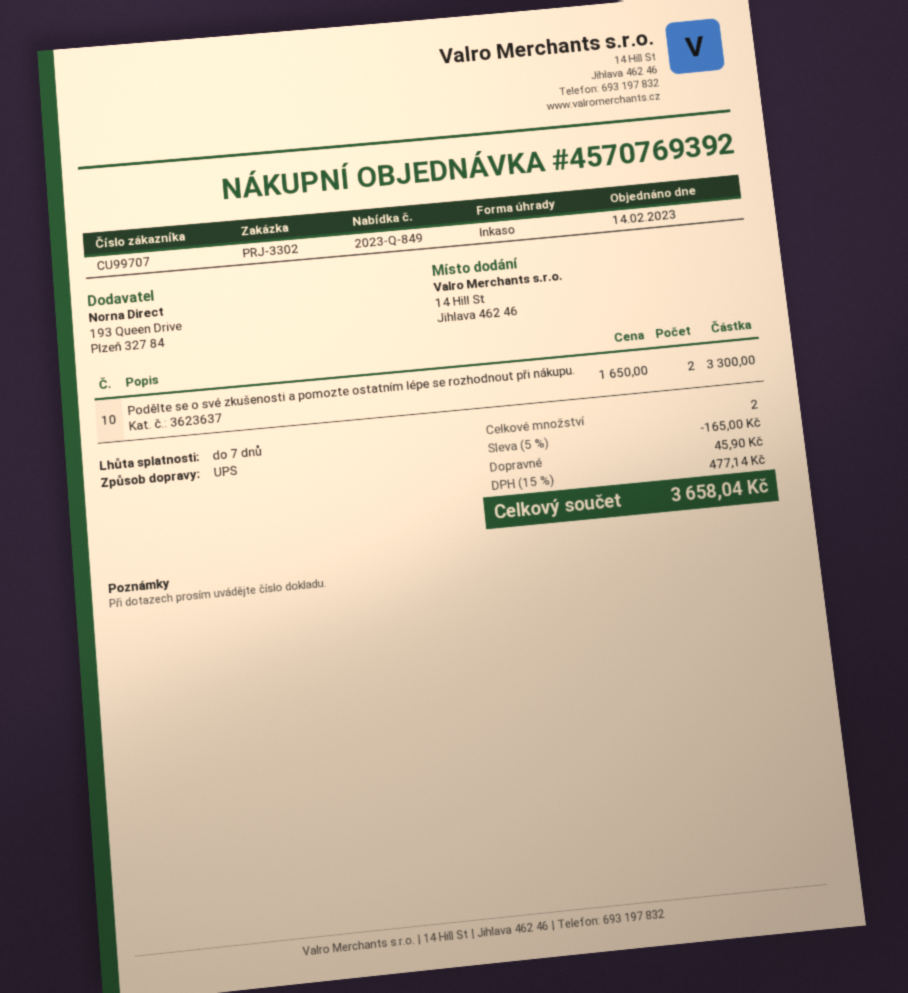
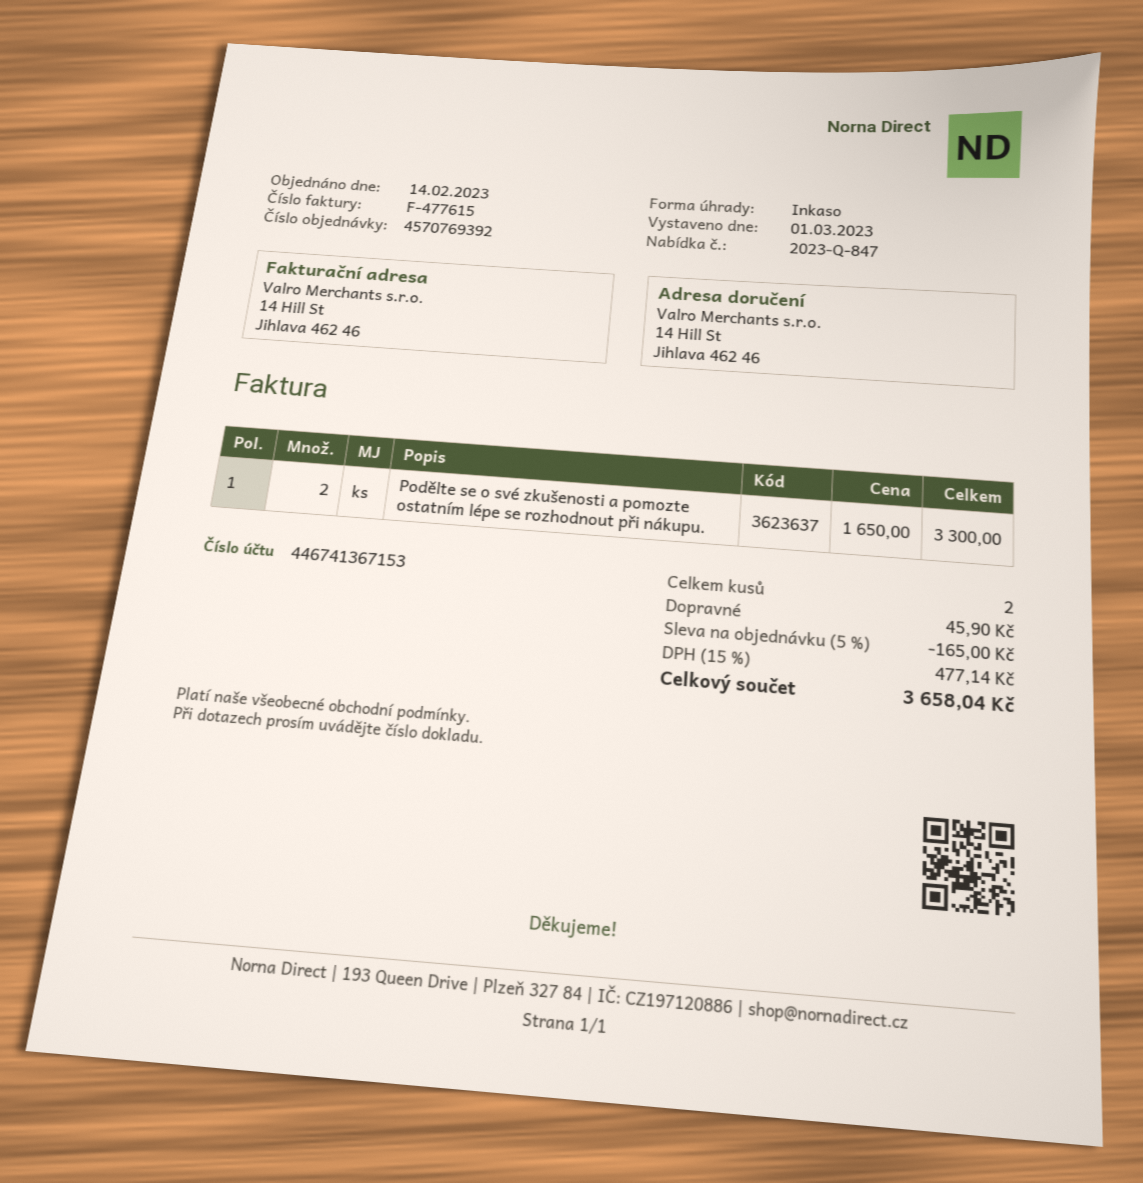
quote number: 2023-Q-849 -> 2023-Q-847

